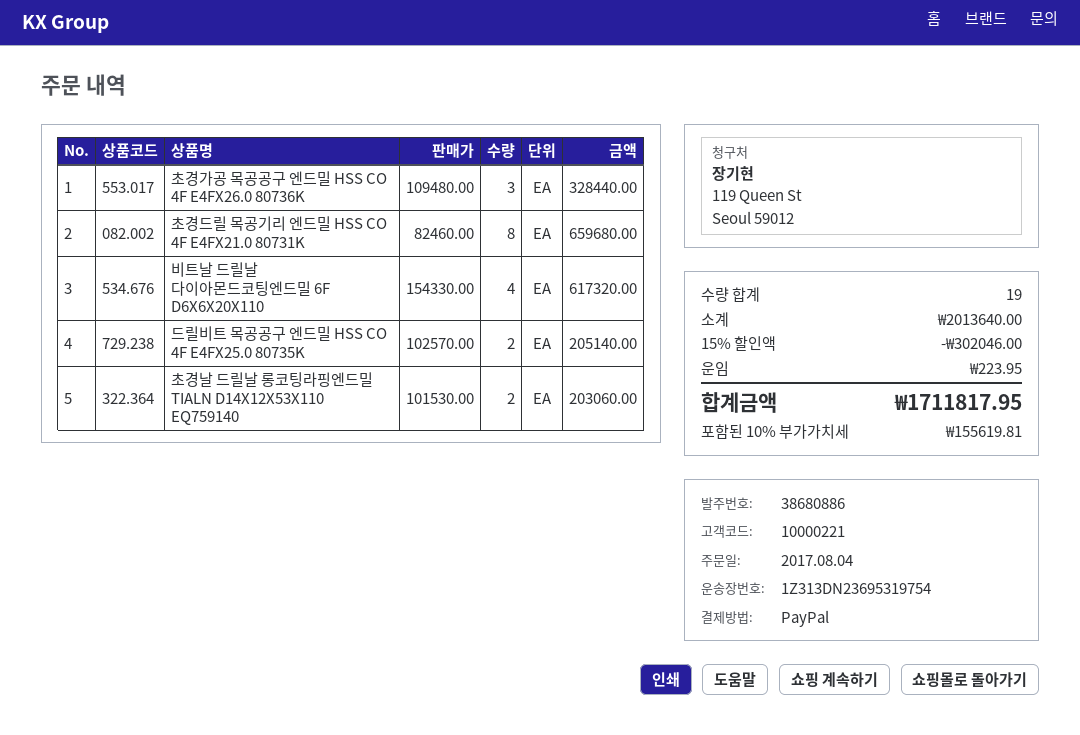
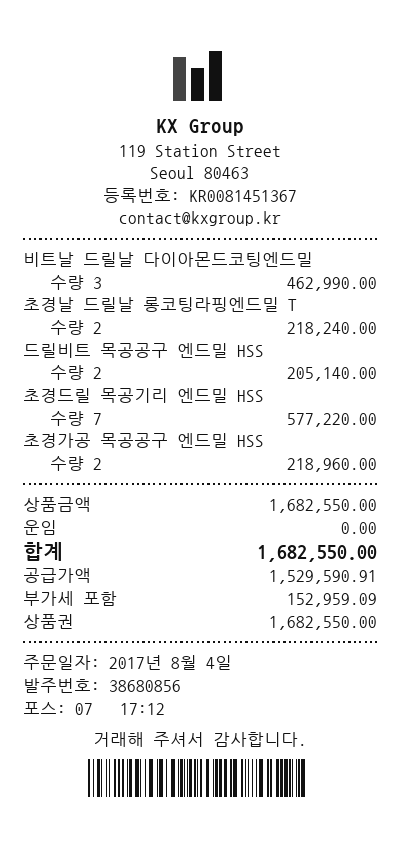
order number: 38680886 -> 38680856
payment method: PayPal -> gift card
초경가공 목공공구 엔드밀 HSS CO 4F E4FX26.0 80736K: 3 for 328440.00 -> 2 for 218960.00
초경드릴 목공기리 엔드밀 HSS CO 4F E4FX21.0 80731K: 8 for 659680.00 -> 7 for 577220.00
비트날 드릴날 다이아몬드코팅엔드밀 6F D6X6X20X110: 4 for 617320.00 -> 3 for 462990.00
초경날 드릴날 롱코팅라핑엔드밀 TIALN D14X12X53X110 EQ759140: 2 for 203060.00 -> 2 for 218240.00
subtotal: 2013640.00 -> 1682550.00
discount: 15% = 302046.00 -> none
shipping: 223.95 -> 0.00
tax: 155619.81 -> 152959.09
total: 1711817.95 -> 1682550.00

